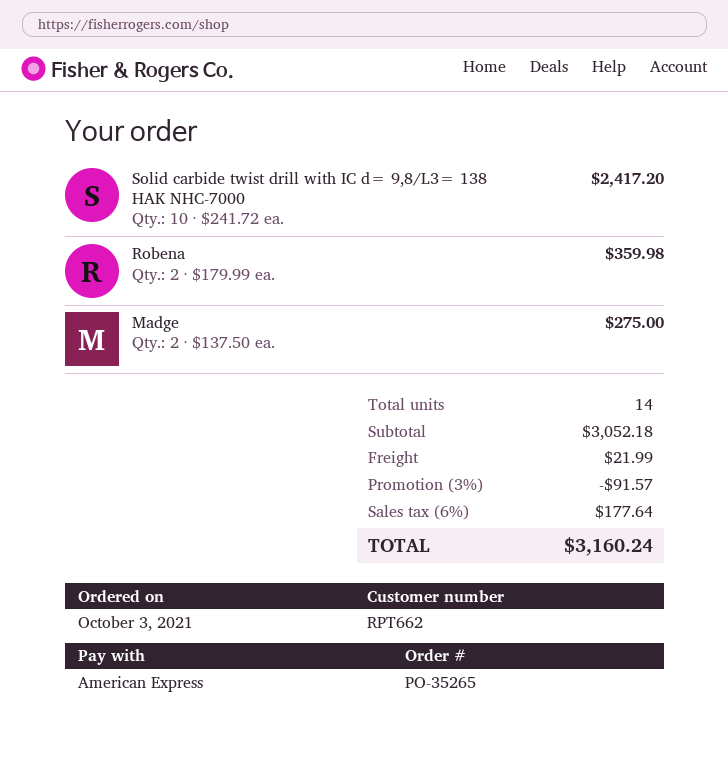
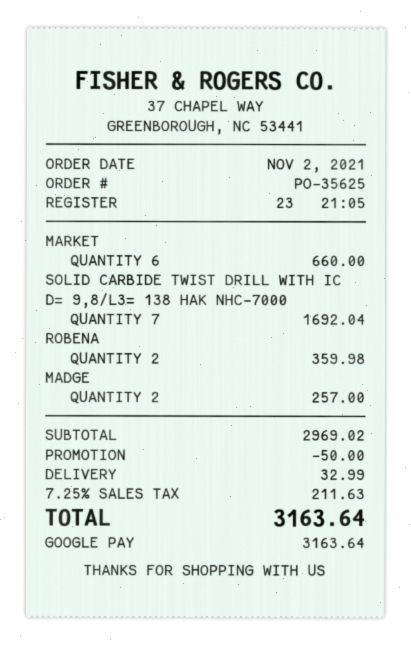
order number: PO-35265 -> PO-35625
order date: 2021-10-03 -> 2021-11-02
payment method: American Express -> Google Pay
Solid carbide twist drill with IC d= 9,8/L3= 138 HAK NHC-7000: 10 for 2417.20 -> 7 for 1692.04
Madge: 2 for 275.00 -> 2 for 257.00
MARKET: none -> 6 for 660.00
subtotal: 3052.18 -> 2969.02
discount: 91.57 -> 50.00
shipping: 21.99 -> 32.99
tax: 6% = 177.64 -> 7.25% = 211.63
total: 3160.24 -> 3163.64

